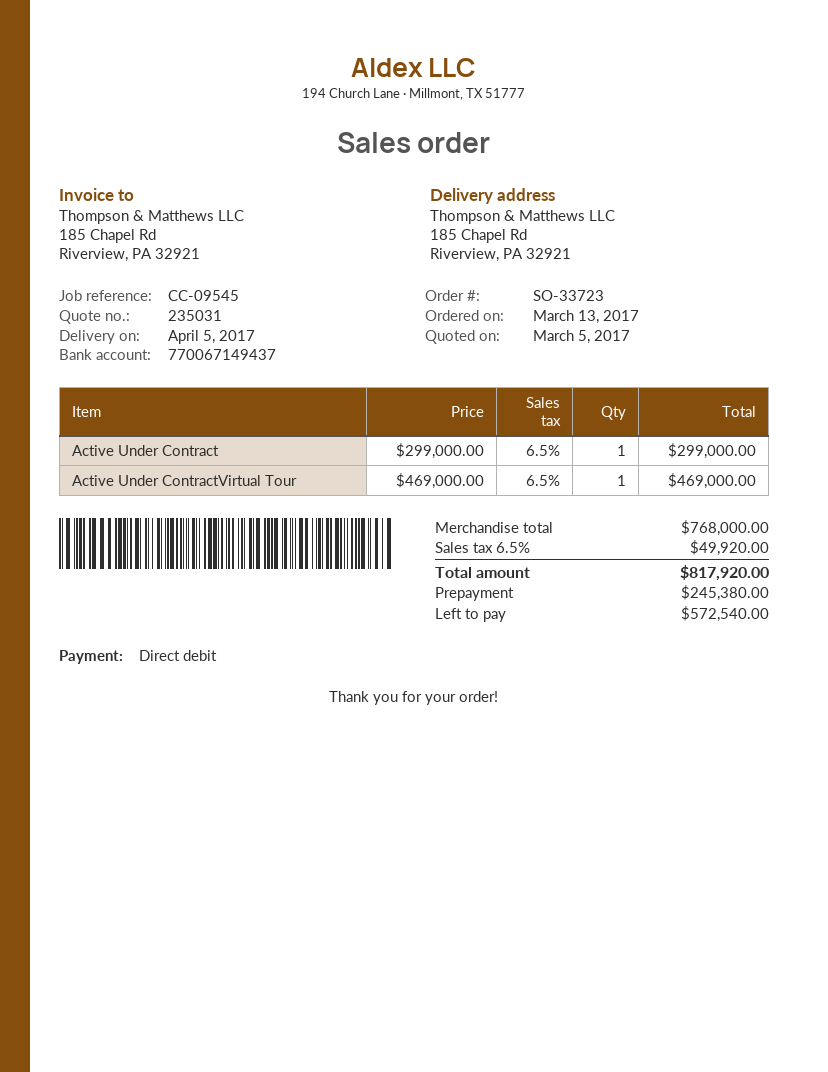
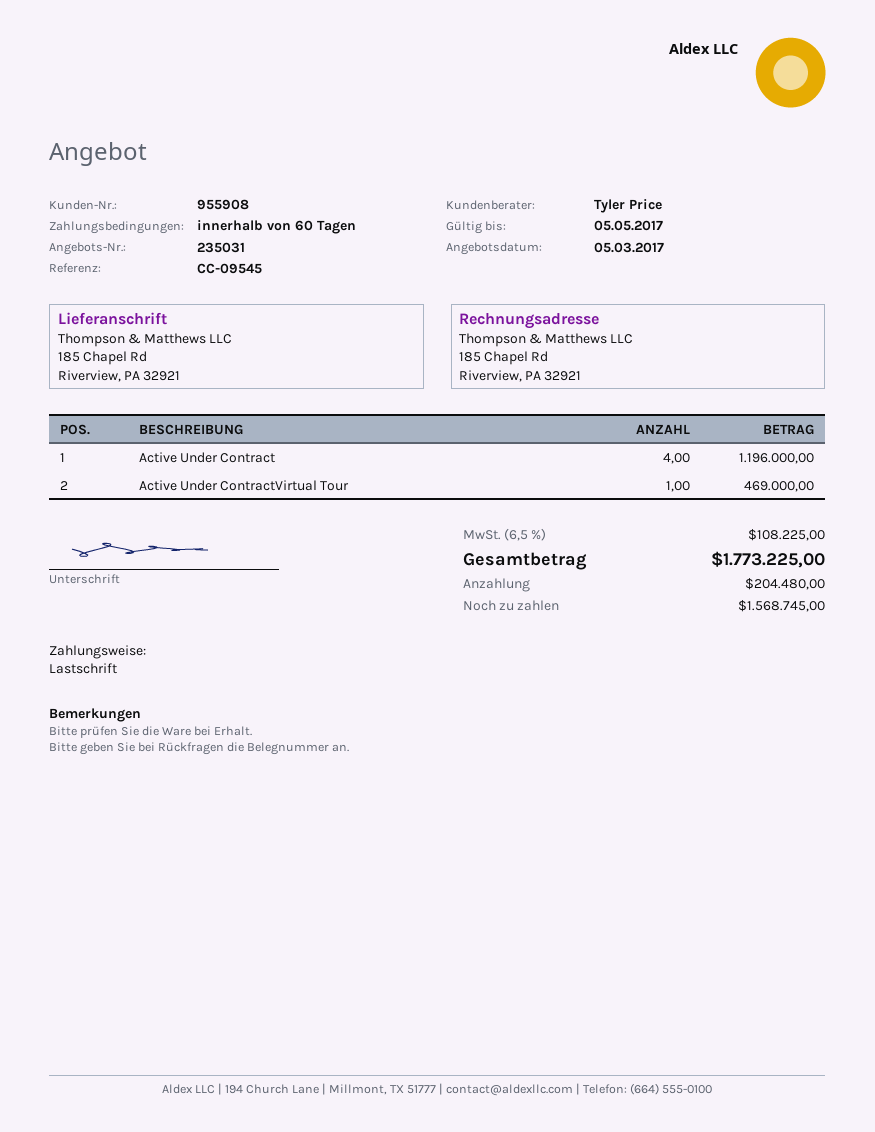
Active Under Contract: 1 for 299000.00 -> 4 for 1196000.00
tax: 6.5% = 49920.00 -> 6.5% = 108225.00
total: 817920.00 -> 1773225.00
deposit: 245380.00 -> 204480.00
balance: 572540.00 -> 1568745.00

